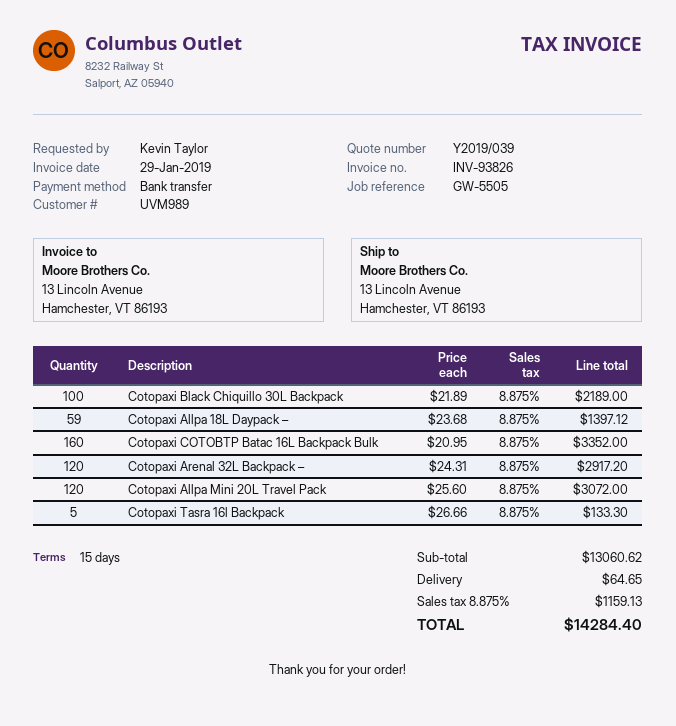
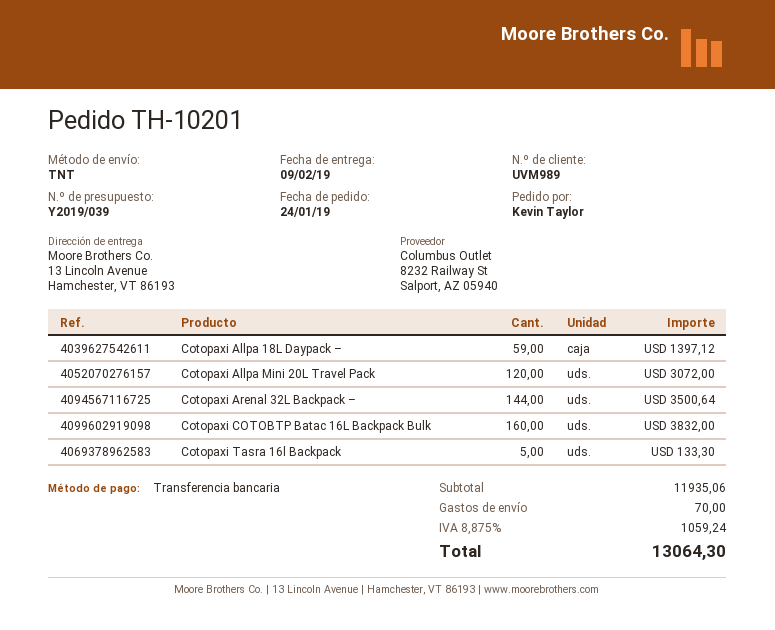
Cotopaxi Black Chiquillo 30L Backpack: 100 for 2189.00 -> none
Cotopaxi COTOBTP Batac 16L Backpack Bulk: 160 for 3352.00 -> 160 for 3832.00
Cotopaxi Arenal 32L Backpack –: 120 for 2917.20 -> 144 for 3500.64
subtotal: 13060.62 -> 11935.06
shipping: 64.65 -> 70.00
tax: 8.875% = 1159.13 -> 8.875% = 1059.24
total: 14284.40 -> 13064.30

